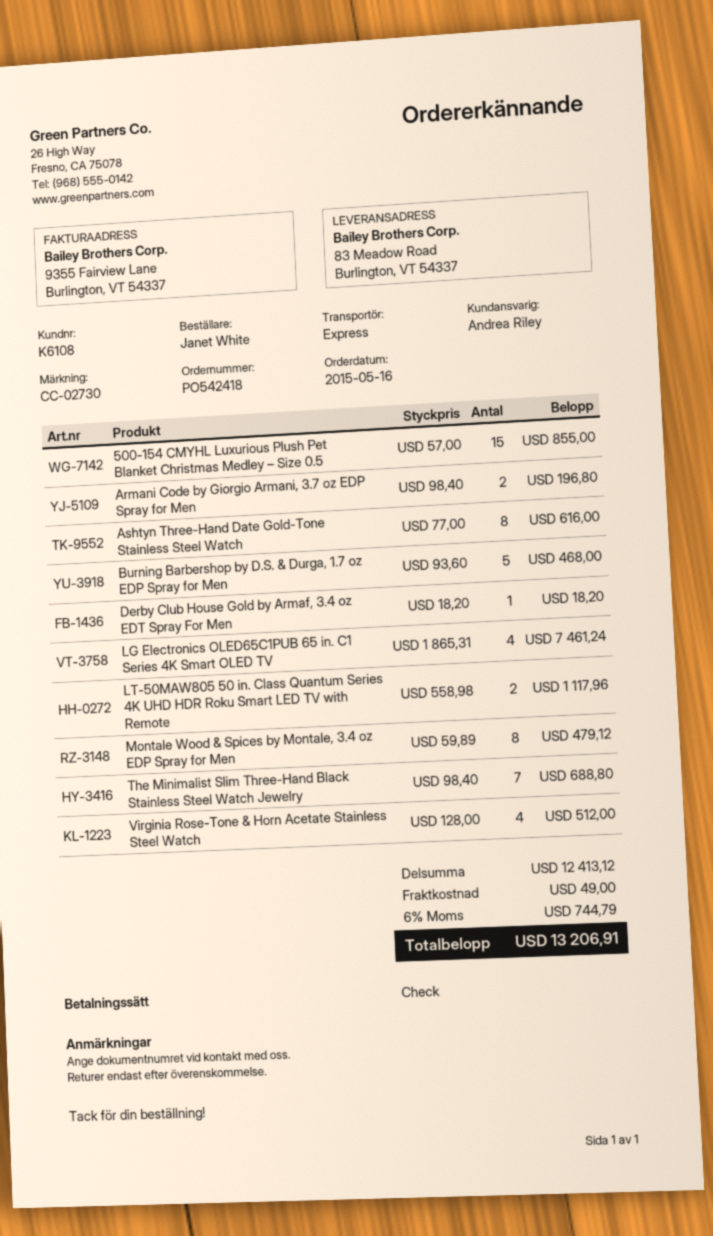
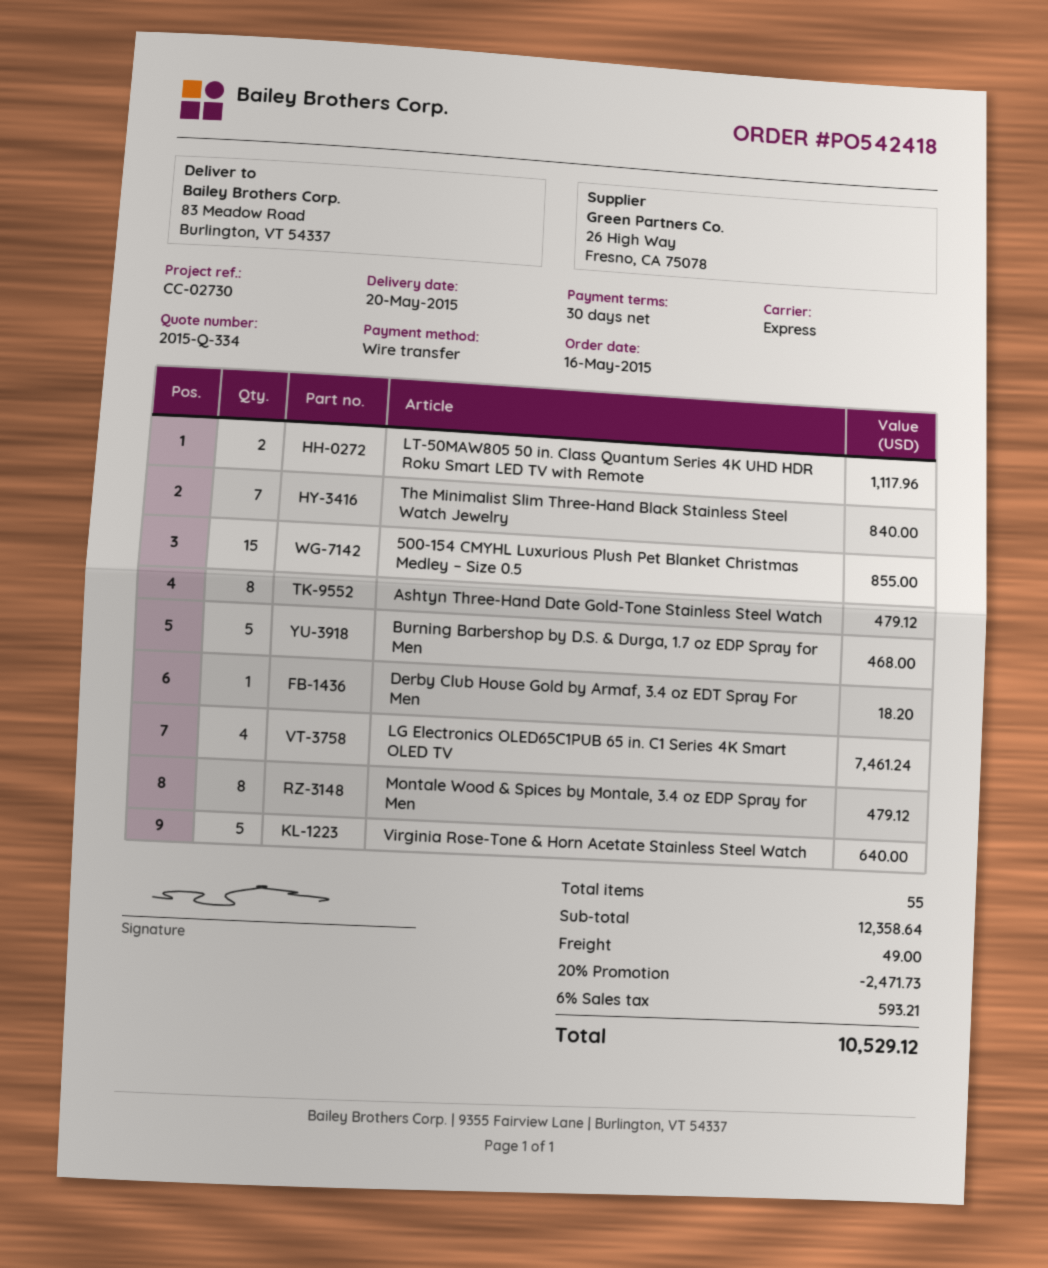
payment method: cheque -> bank transfer
Armani Code by Giorgio Armani, 3.7 oz EDP Spray for Men: 2 for 196.80 -> none
Ashtyn Three-Hand Date Gold-Tone Stainless Steel Watch: 8 for 616.00 -> 8 for 479.12
The Minimalist Slim Three-Hand Black Stainless Steel Watch Jewelry: 7 for 688.80 -> 7 for 840.00
Virginia Rose-Tone & Horn Acetate Stainless Steel Watch: 4 for 512.00 -> 5 for 640.00
subtotal: 12413.12 -> 12358.64
discount: none -> 20% = 2471.73
tax: 6% = 744.79 -> 6% = 593.21
total: 13206.91 -> 10529.12

